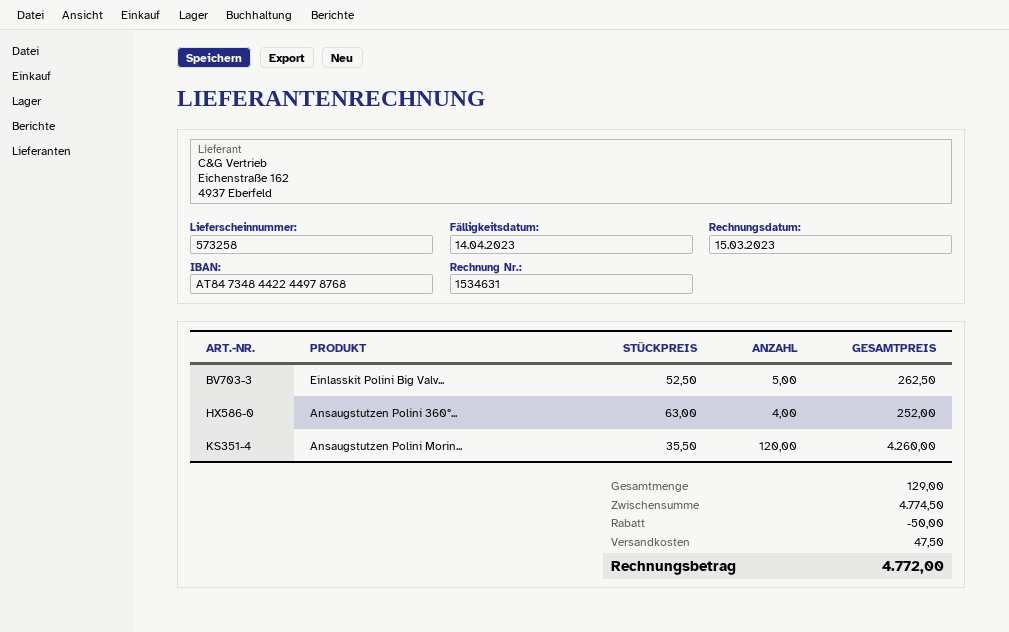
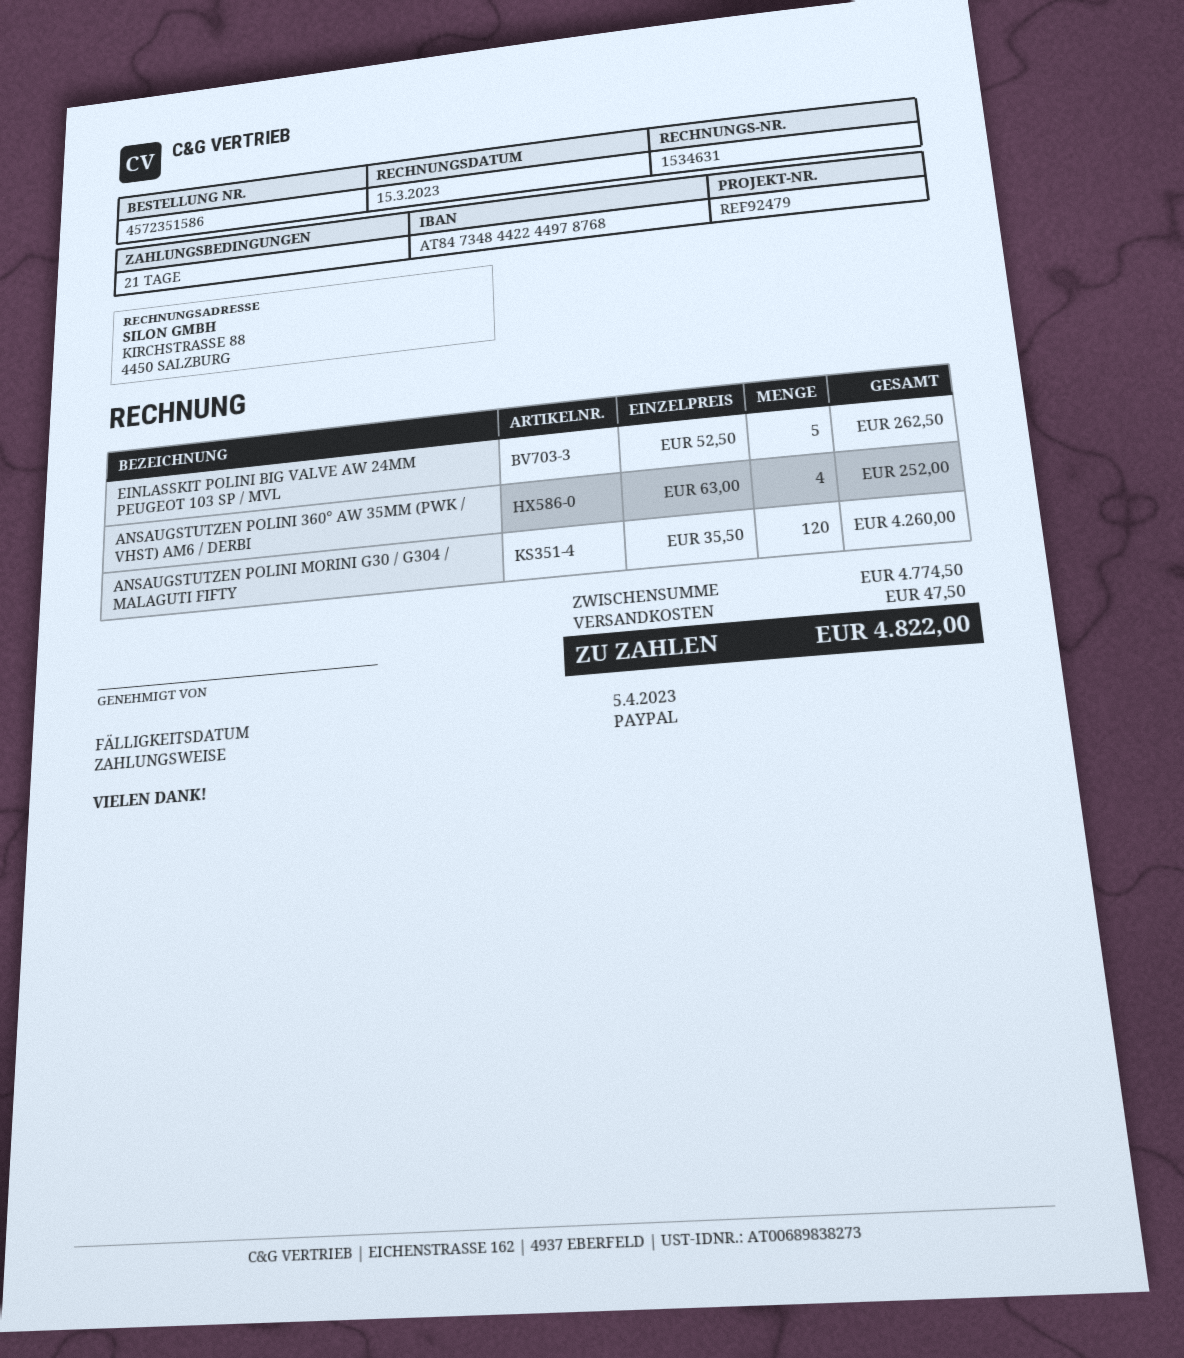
due date: 2023-04-14 -> 2023-04-05
discount: 50.00 -> none
total: 4772.00 -> 4822.00

